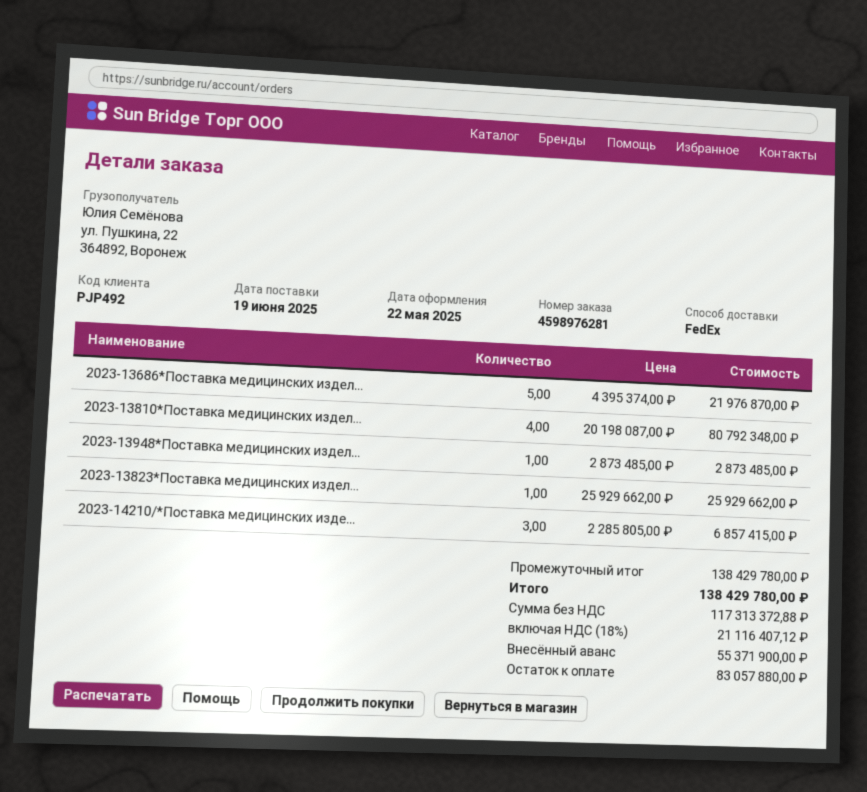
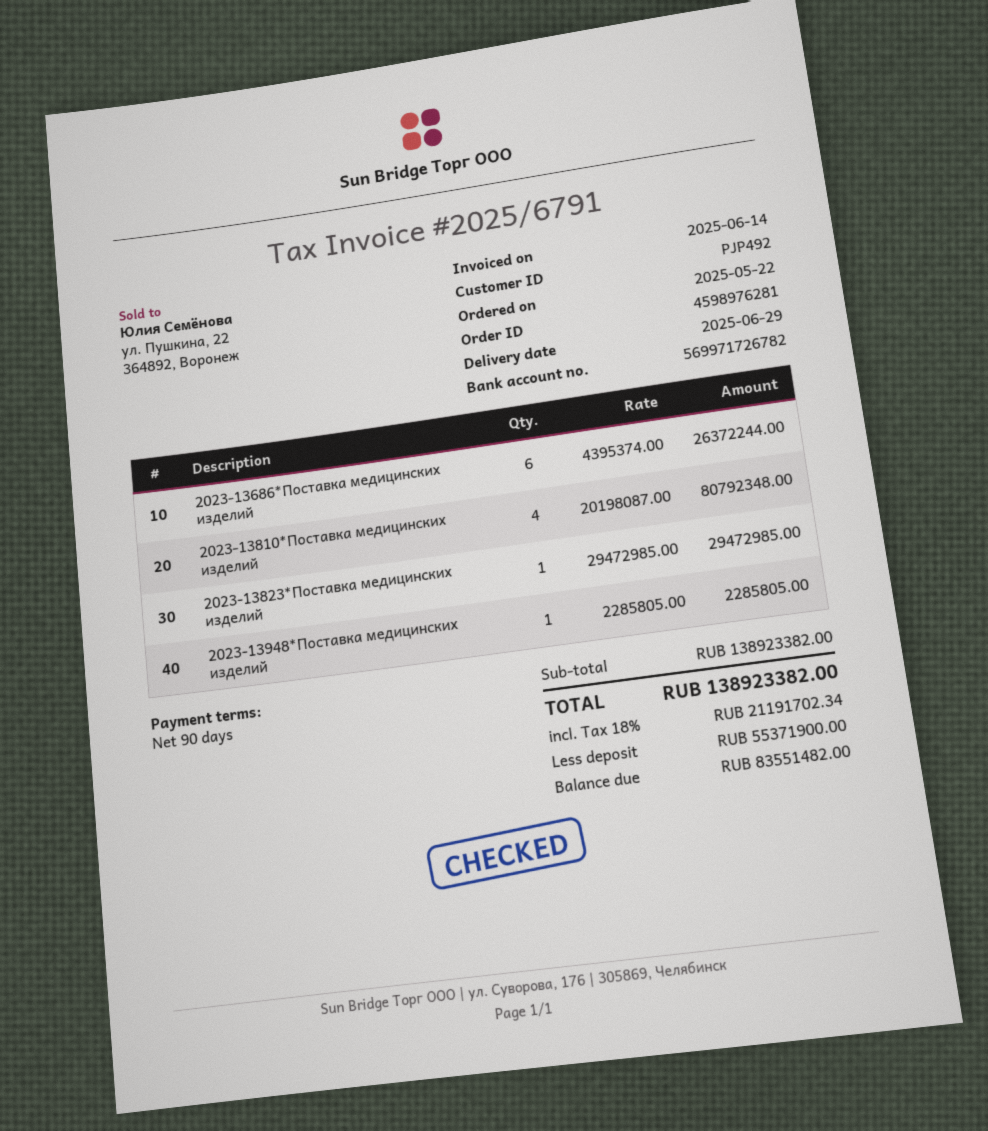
delivery date: 2025-06-19 -> 2025-06-29
2023-13686*Поставка медицинских издел...: 5 x 4395374.00 = 21976870.00 -> 6 x 4395374.00 = 26372244.00
2023-13948*Поставка медицинских издел...: 1 x 2873485.00 = 2873485.00 -> 1 x 2285805.00 = 2285805.00
2023-13823*Поставка медицинских издел...: 1 x 25929662.00 = 25929662.00 -> 1 x 29472985.00 = 29472985.00
2023-14210/*Поставка медицинских изде...: 3 x 2285805.00 = 6857415.00 -> none
subtotal: 138429780.00 -> 138923382.00
tax: 18% = 21116407.12 -> 18% = 21191702.34
total: 138429780.00 -> 138923382.00
balance: 83057880.00 -> 83551482.00

